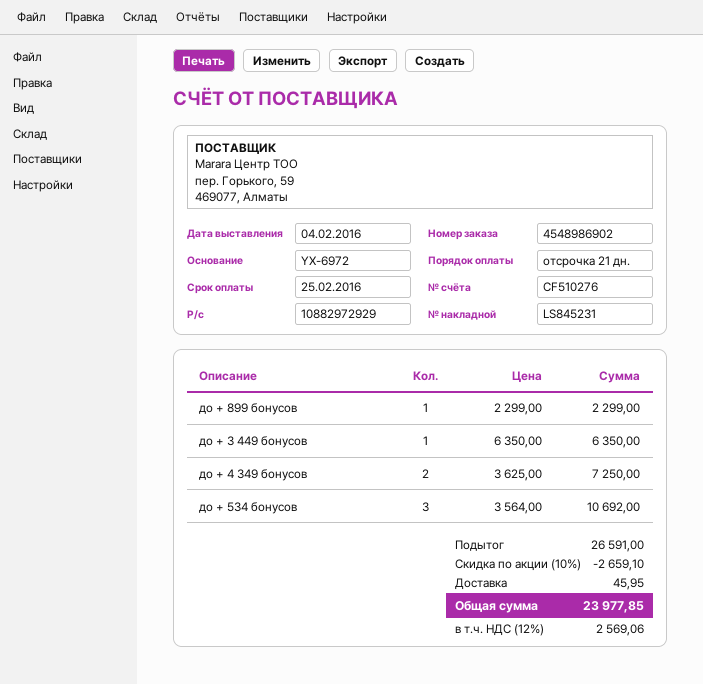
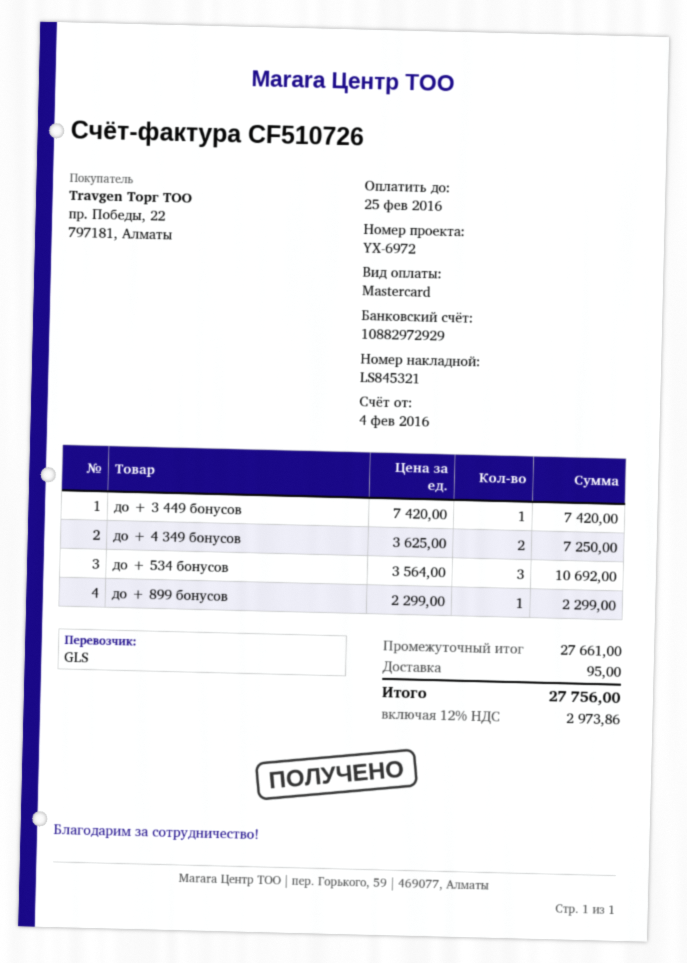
delivery note number: LS845231 -> LS845321
invoice number: CF510276 -> CF510726
до + 3 449 бонусов: 1 x 6350.00 = 6350.00 -> 1 x 7420.00 = 7420.00
subtotal: 26591.00 -> 27661.00
discount: 10% = 2659.10 -> none
shipping: 45.95 -> 95.00
tax: 12% = 2569.06 -> 12% = 2973.86
total: 23977.85 -> 27756.00

